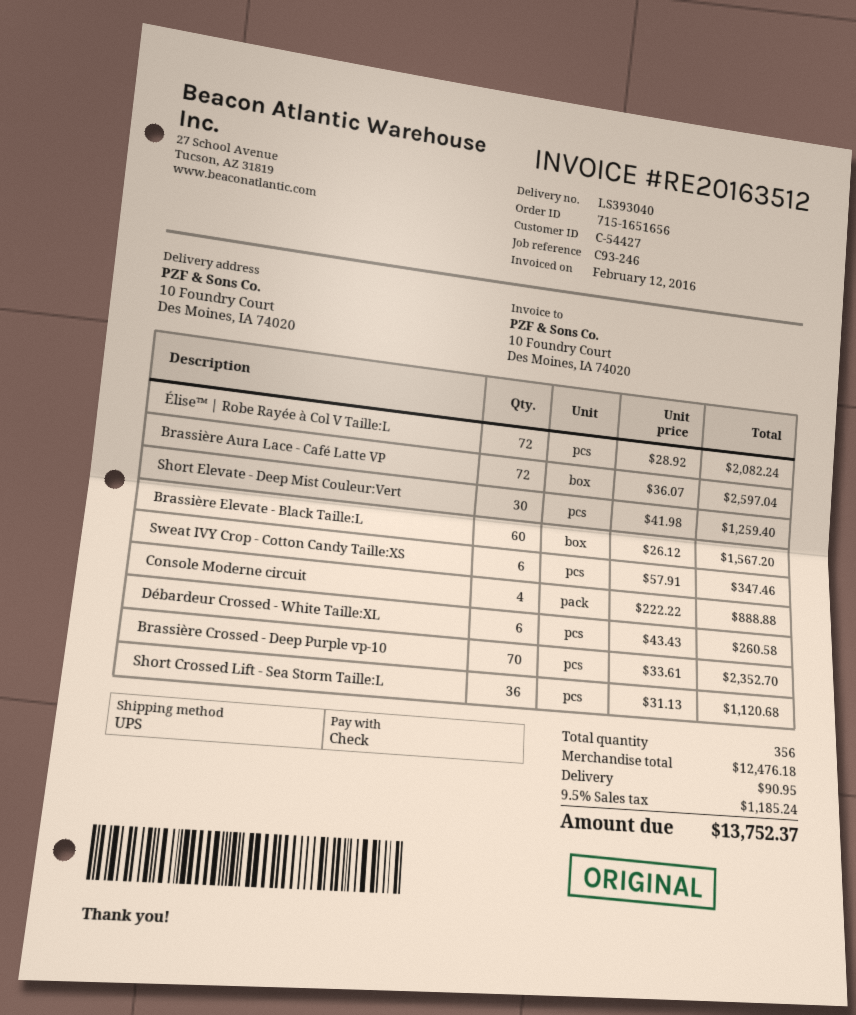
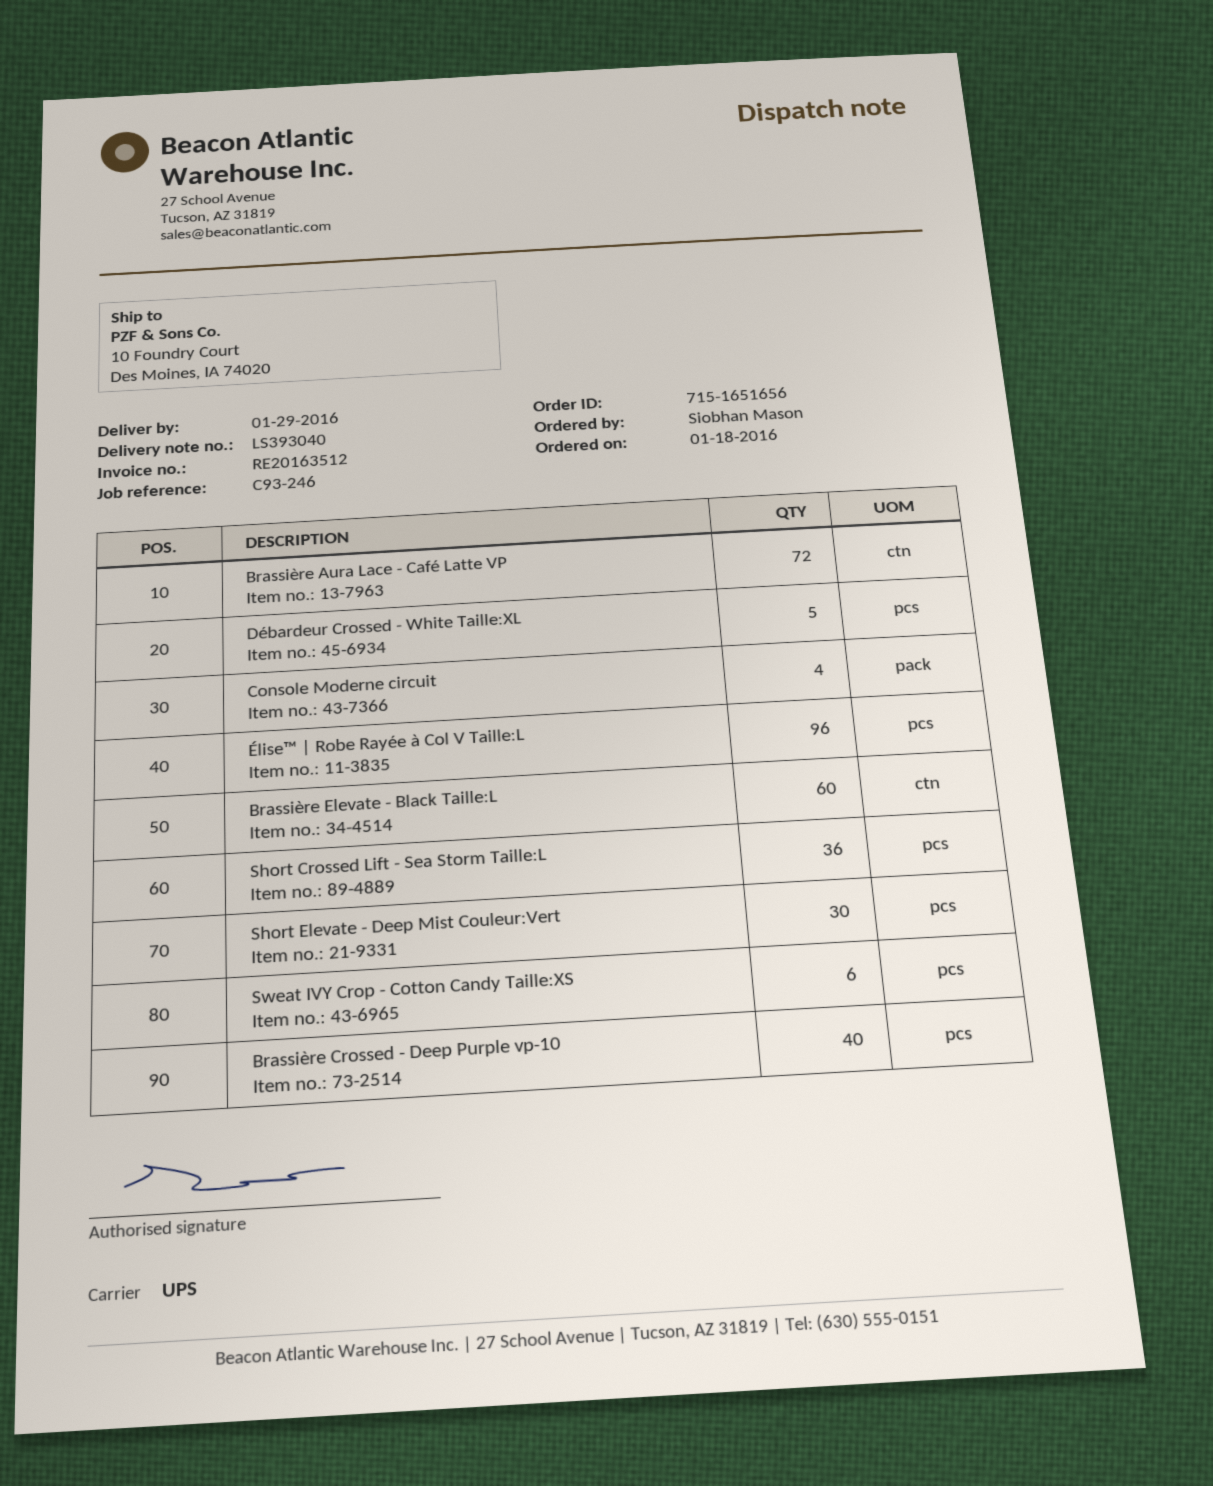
Élise™ | Robe Rayée à Col V Taille:L: 72 -> 96
Débardeur Crossed - White Taille:XL: 6 -> 5
Brassière Crossed - Deep Purple vp-10: 70 -> 40

